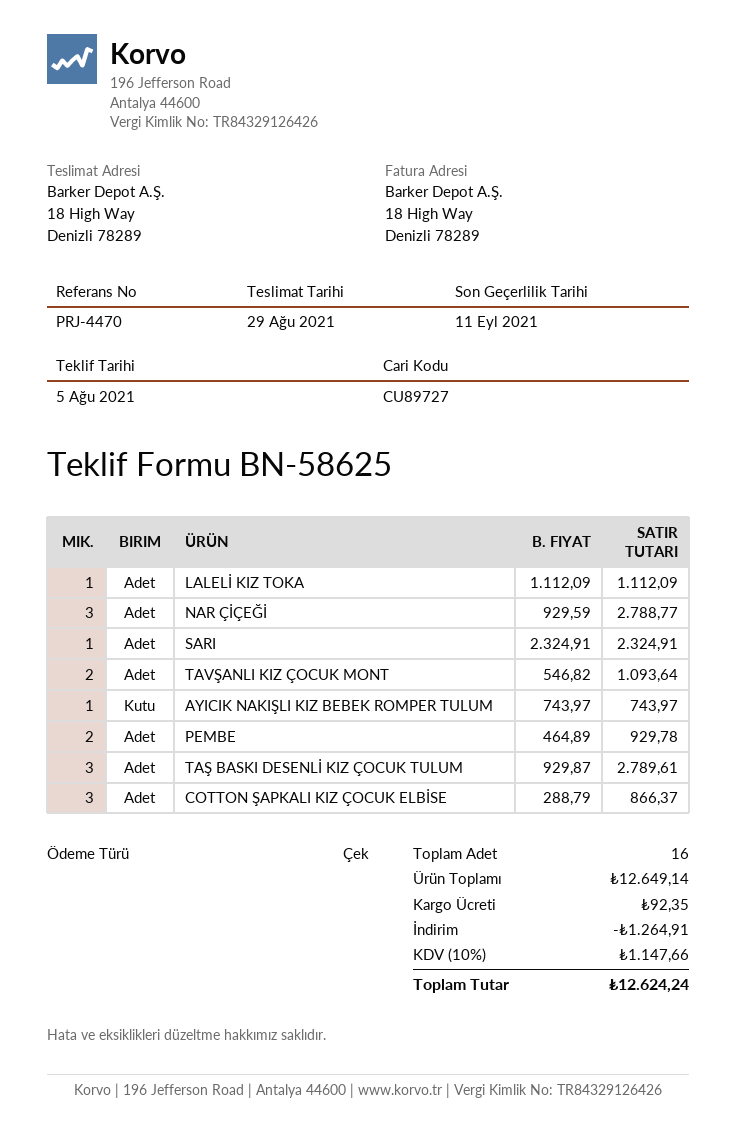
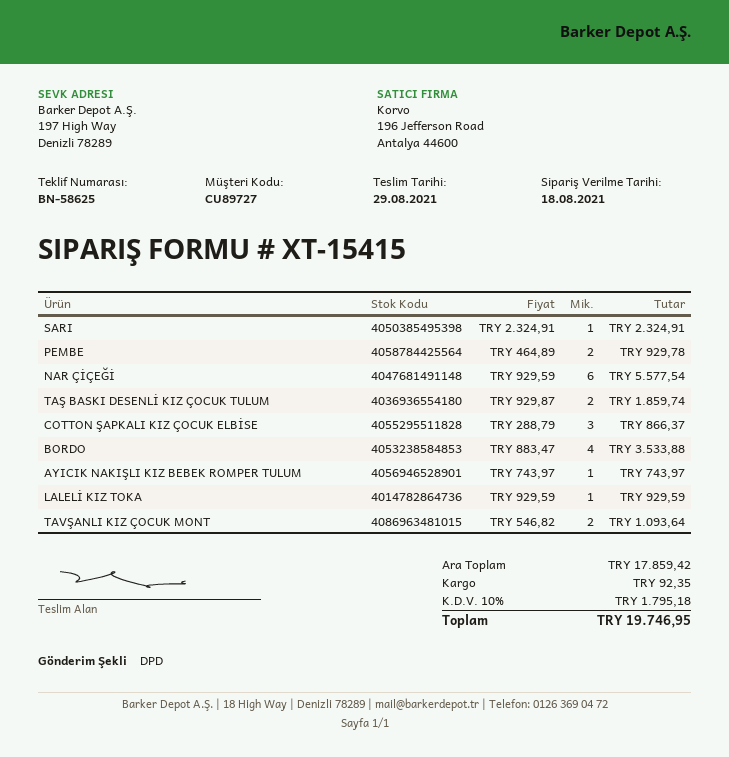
ship to: 18 High Way, Denizli 78289 -> 197 High Way, Denizli 78289
LALELİ KIZ TOKA: 1 x 1112.09 = 1112.09 -> 1 x 929.59 = 929.59
NAR ÇİÇEĞİ: 3 x 929.59 = 2788.77 -> 6 x 929.59 = 5577.54
TAŞ BASKI DESENLİ KIZ ÇOCUK TULUM: 3 x 929.87 = 2789.61 -> 2 x 929.87 = 1859.74
BORDO: none -> 4 x 883.47 = 3533.88
subtotal: 12649.14 -> 17859.42
discount: 1264.91 -> none
tax: 10% = 1147.66 -> 10% = 1795.18
total: 12624.24 -> 19746.95

